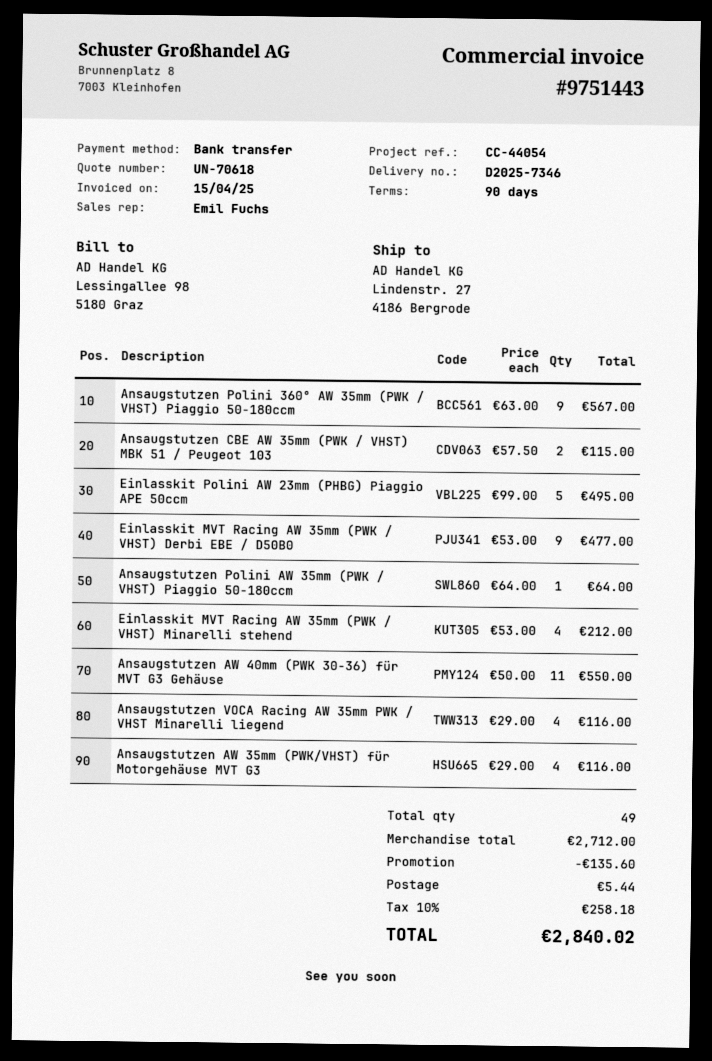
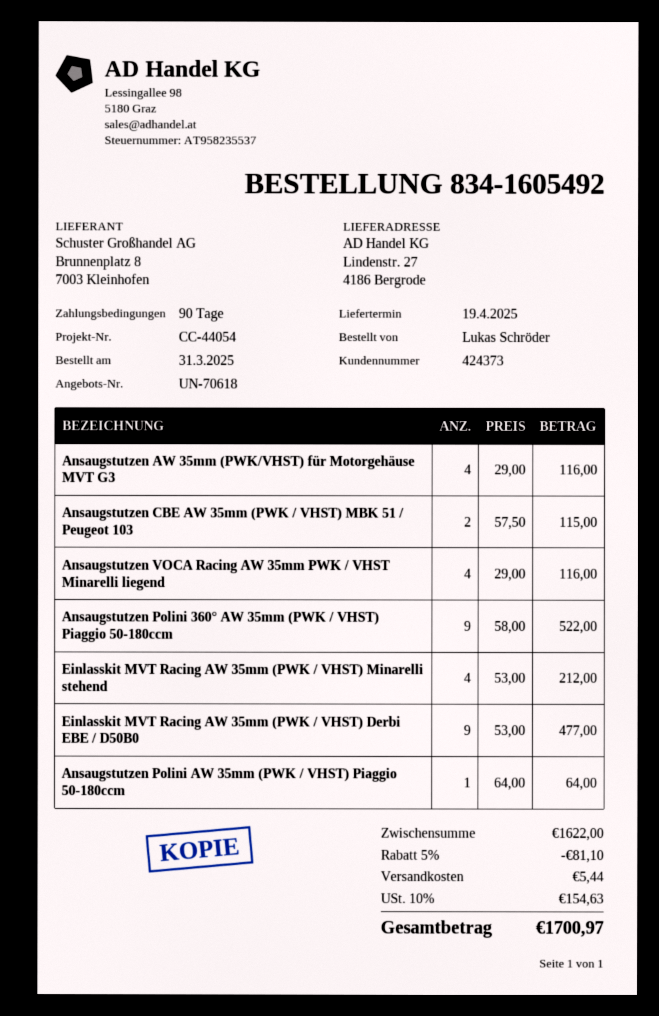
Ansaugstutzen Polini 360° AW 35mm (PWK / VHST) Piaggio 50-180ccm: 9 x 63.00 = 567.00 -> 9 x 58.00 = 522.00
Einlasskit Polini AW 23mm (PHBG) Piaggio APE 50ccm: 5 x 99.00 = 495.00 -> none
Ansaugstutzen AW 40mm (PWK 30-36) für MVT G3 Gehäuse: 11 x 50.00 = 550.00 -> none
subtotal: 2712.00 -> 1622.00
discount: 135.60 -> 81.10
tax: 10% = 258.18 -> 10% = 154.63
total: 2840.02 -> 1700.97

